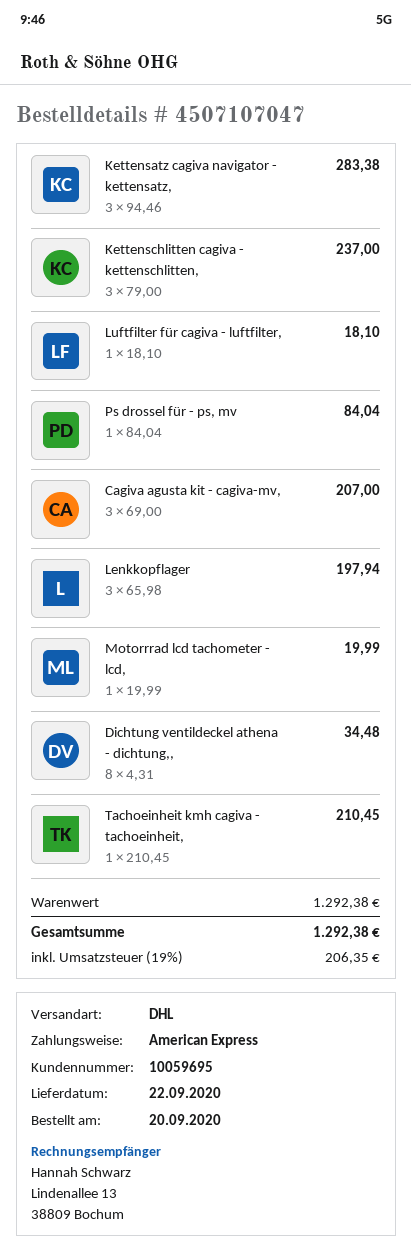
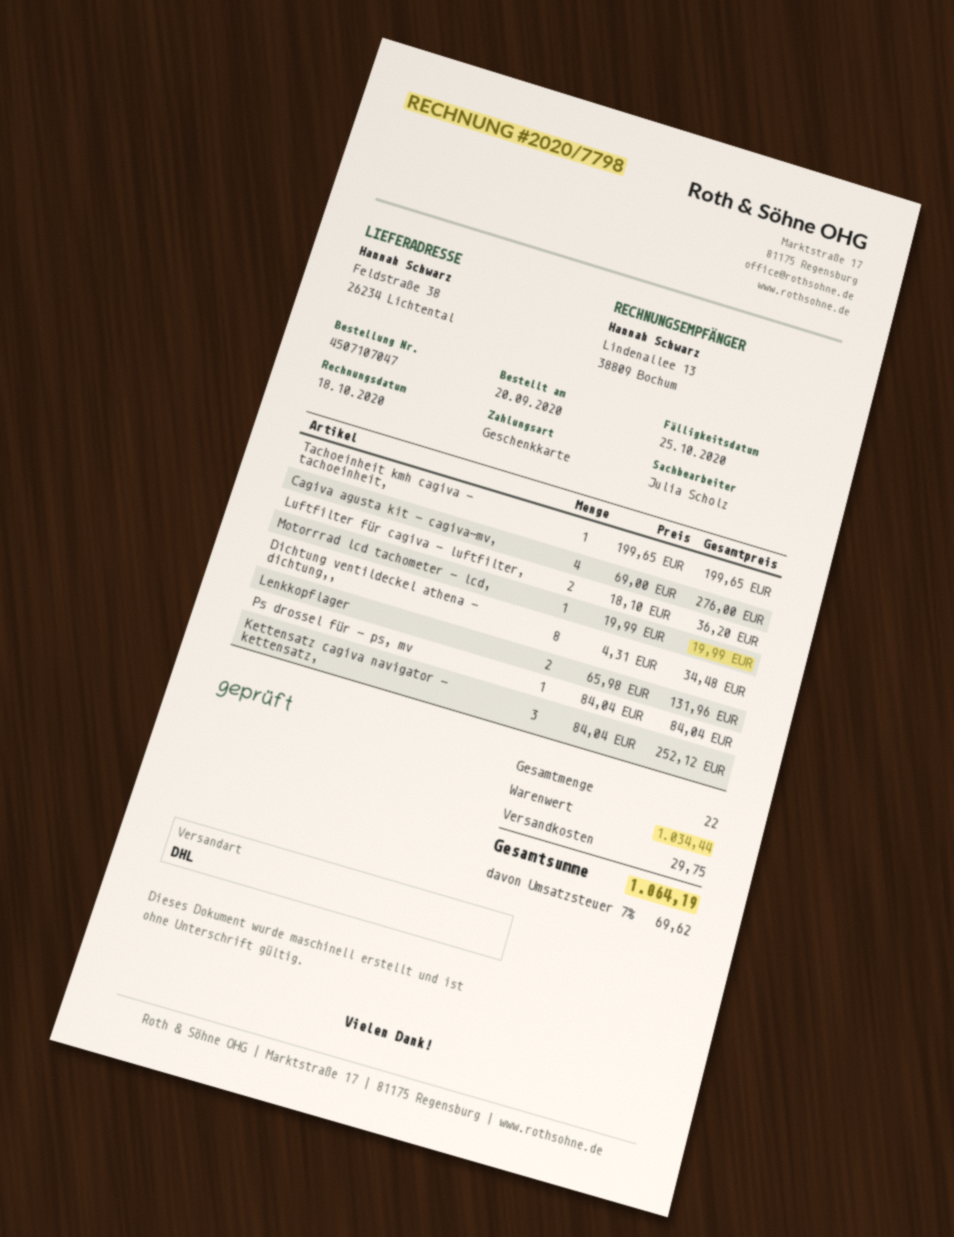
payment method: American Express -> gift card
Kettensatz cagiva navigator - kettensatz,: 3 x 94.46 = 283.38 -> 3 x 84.04 = 252.12
Kettenschlitten cagiva - kettenschlitten,: 3 x 79.00 = 237.00 -> none
Luftfilter für cagiva - luftfilter,: 1 x 18.10 = 18.10 -> 2 x 18.10 = 36.20
Cagiva agusta kit - cagiva-mv,: 3 x 69.00 = 207.00 -> 4 x 69.00 = 276.00
Lenkkopflager: 3 x 65.98 = 197.94 -> 2 x 65.98 = 131.96
Tachoeinheit kmh cagiva - tachoeinheit,: 1 x 210.45 = 210.45 -> 1 x 199.65 = 199.65
subtotal: 1292.38 -> 1034.44
shipping: none -> 29.75
tax: 19% = 206.35 -> 7% = 69.62
total: 1292.38 -> 1064.19

